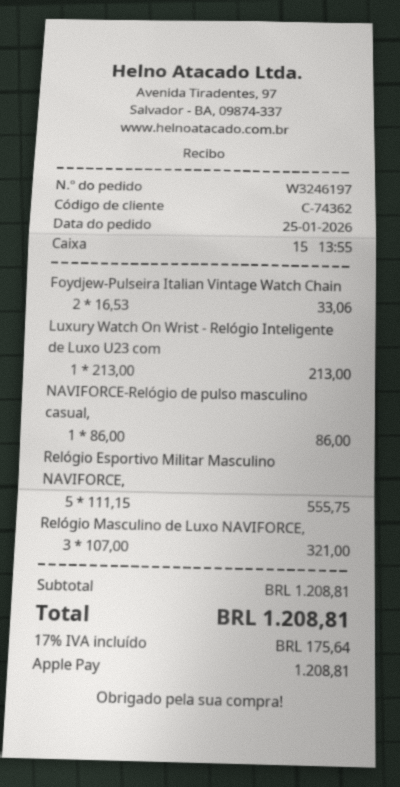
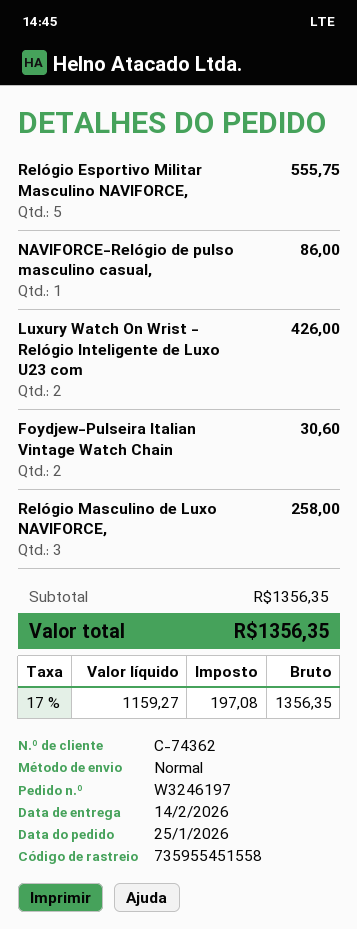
Foydjew-Pulseira Italian Vintage Watch Chain: 2 for 33.06 -> 2 for 30.60
Luxury Watch On Wrist - Relógio Inteligente de Luxo U23 com: 1 for 213.00 -> 2 for 426.00
Relógio Masculino de Luxo NAVIFORCE,: 3 for 321.00 -> 3 for 258.00
subtotal: 1208.81 -> 1356.35
tax: 17% = 175.64 -> 17% = 197.08
total: 1208.81 -> 1356.35

